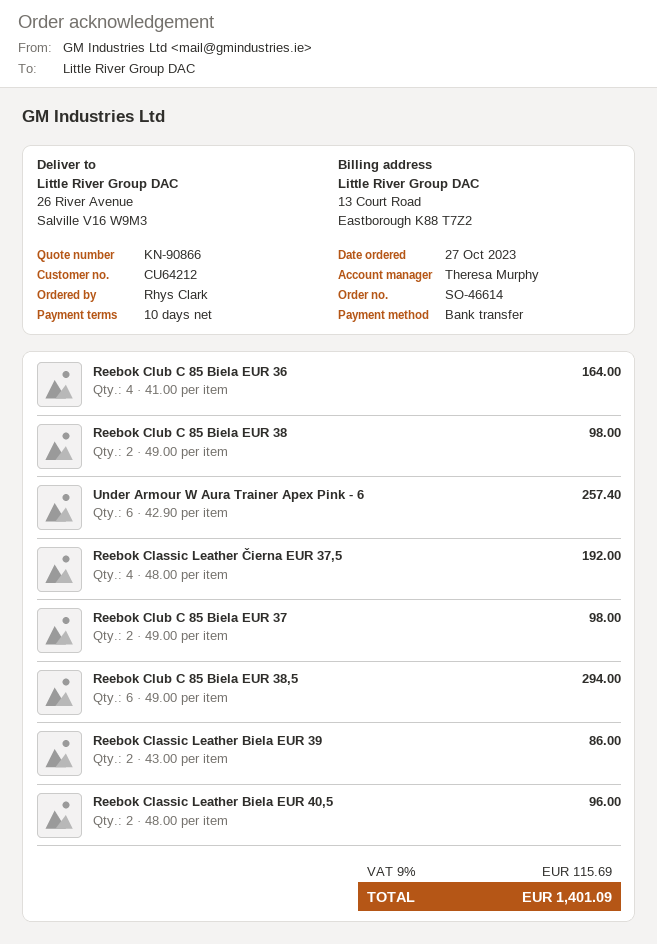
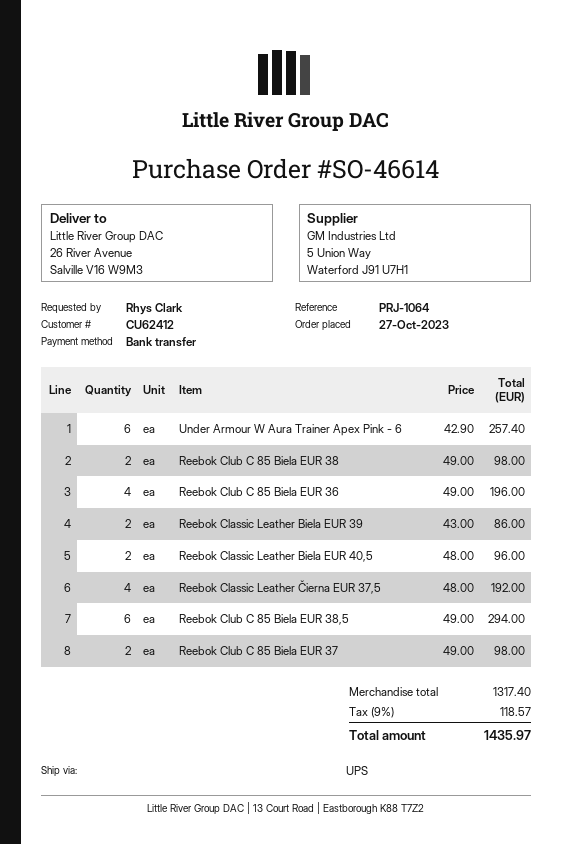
customer number: CU64212 -> CU62412
Reebok Club C 85 Biela EUR 36: 4 x 41.00 = 164.00 -> 4 x 49.00 = 196.00
tax: 9% = 115.69 -> 9% = 118.57
total: 1401.09 -> 1435.97

